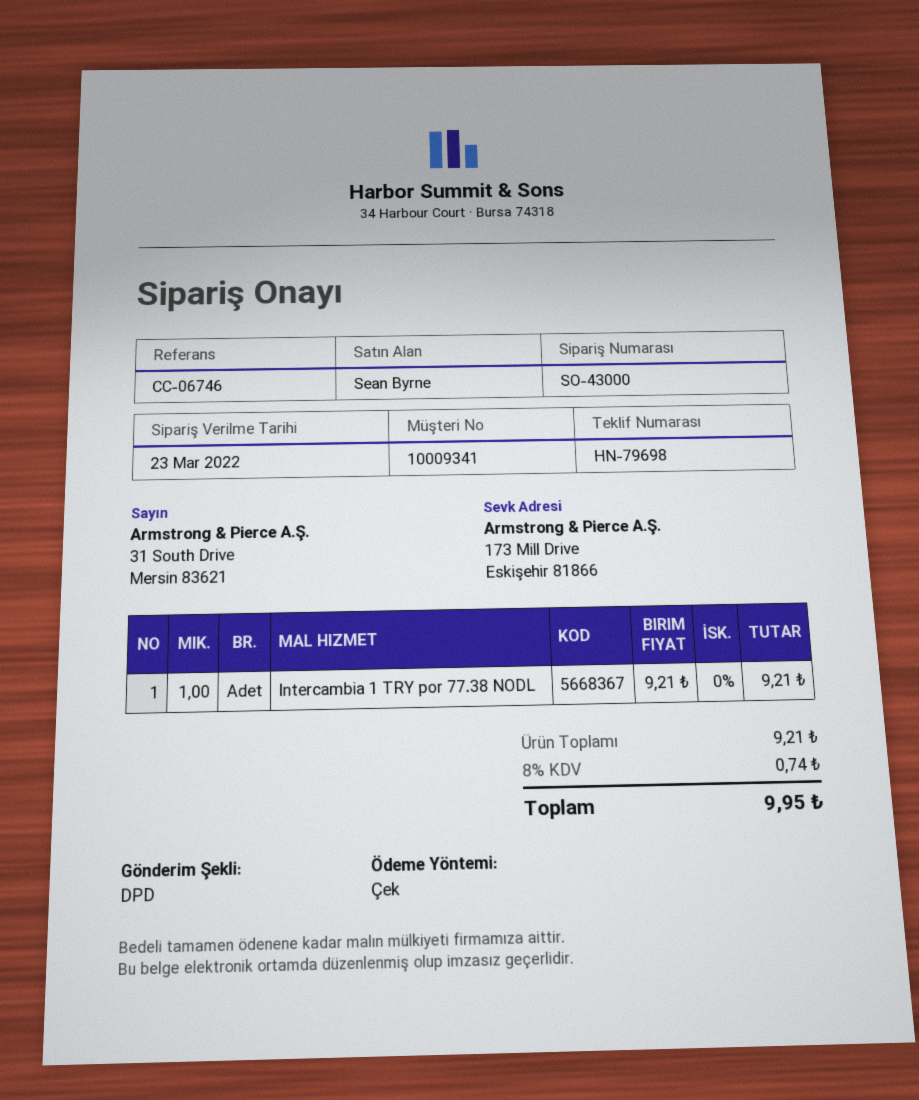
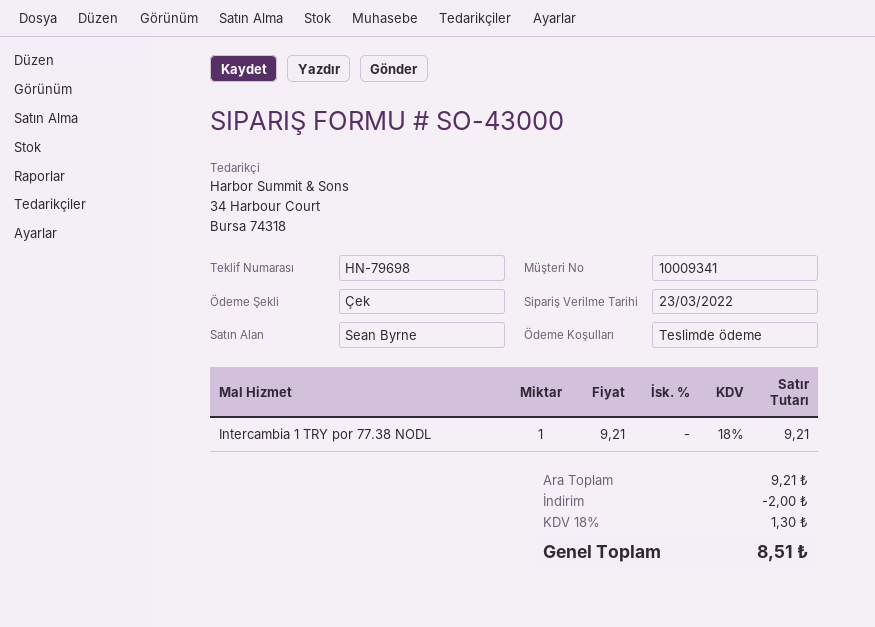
discount: none -> 2.00
tax: 8% = 0.74 -> 18% = 1.30
total: 9.95 -> 8.51

